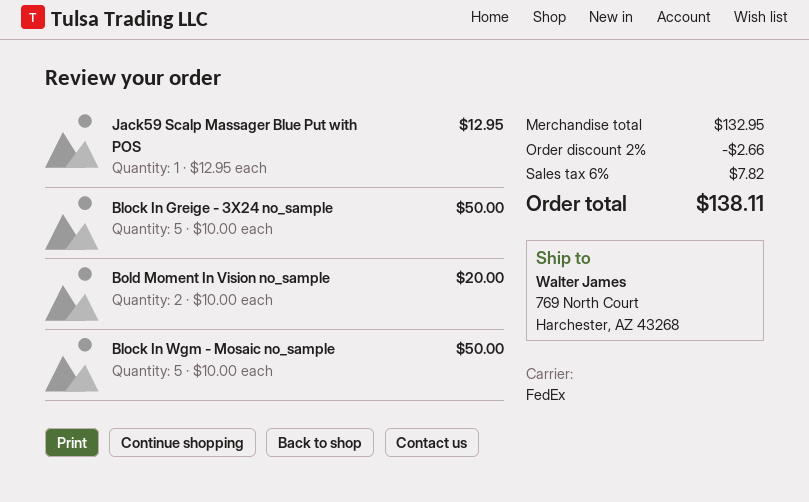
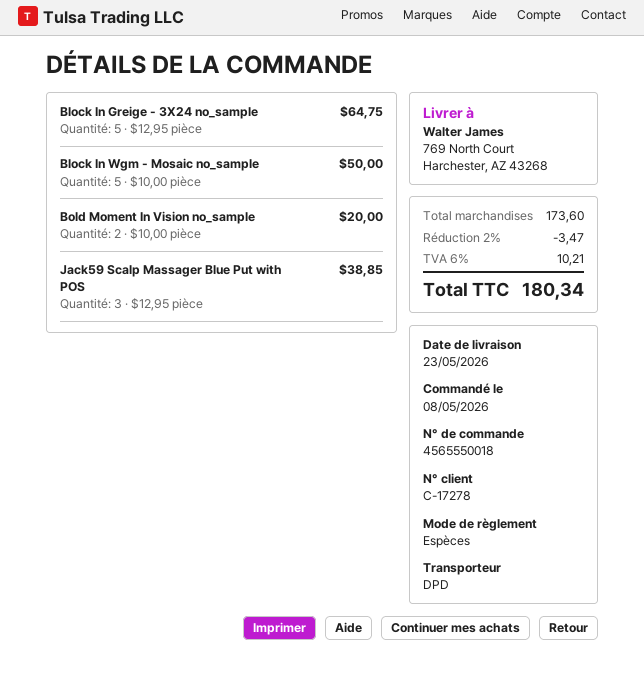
shipping method: FedEx -> DPD
Jack59 Scalp Massager Blue Put with POS: 1 x 12.95 = 12.95 -> 3 x 12.95 = 38.85
Block In Greige - 3X24 no_sample: 5 x 10.00 = 50.00 -> 5 x 12.95 = 64.75
subtotal: 132.95 -> 173.60
discount: 2% = 2.66 -> 2% = 3.47
tax: 6% = 7.82 -> 6% = 10.21
total: 138.11 -> 180.34

